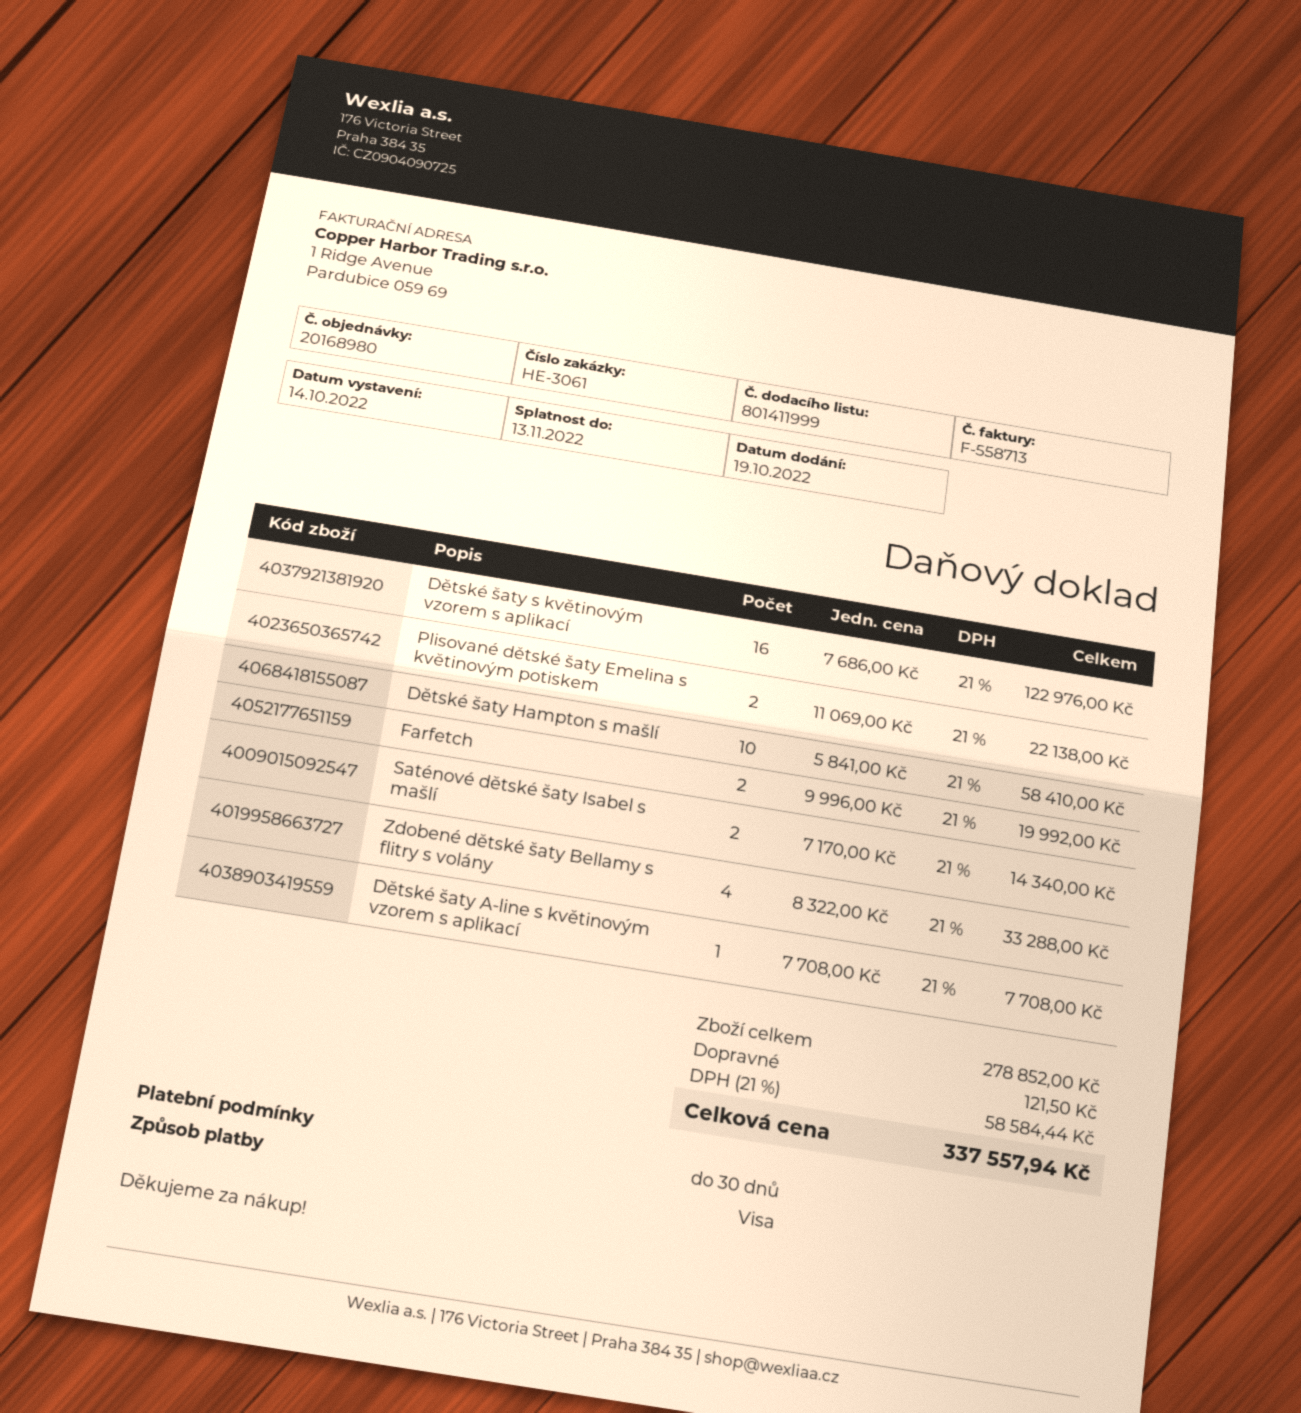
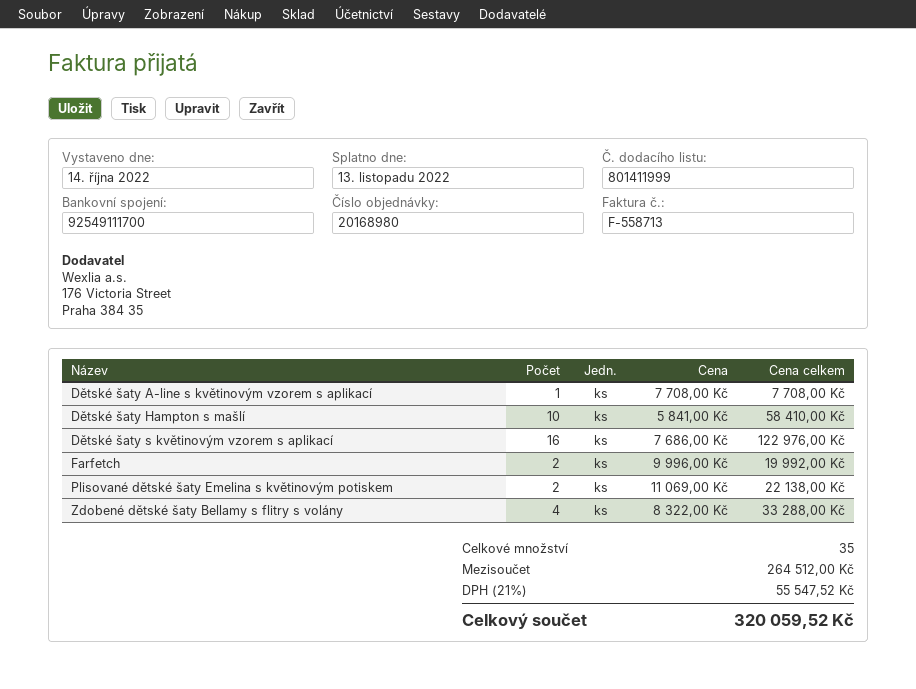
Saténové dětské šaty Isabel s mašlí: 2 x 7170.00 = 14340.00 -> none
subtotal: 278852.00 -> 264512.00
shipping: 121.50 -> none
tax: 21% = 58584.44 -> 21% = 55547.52
total: 337557.94 -> 320059.52

